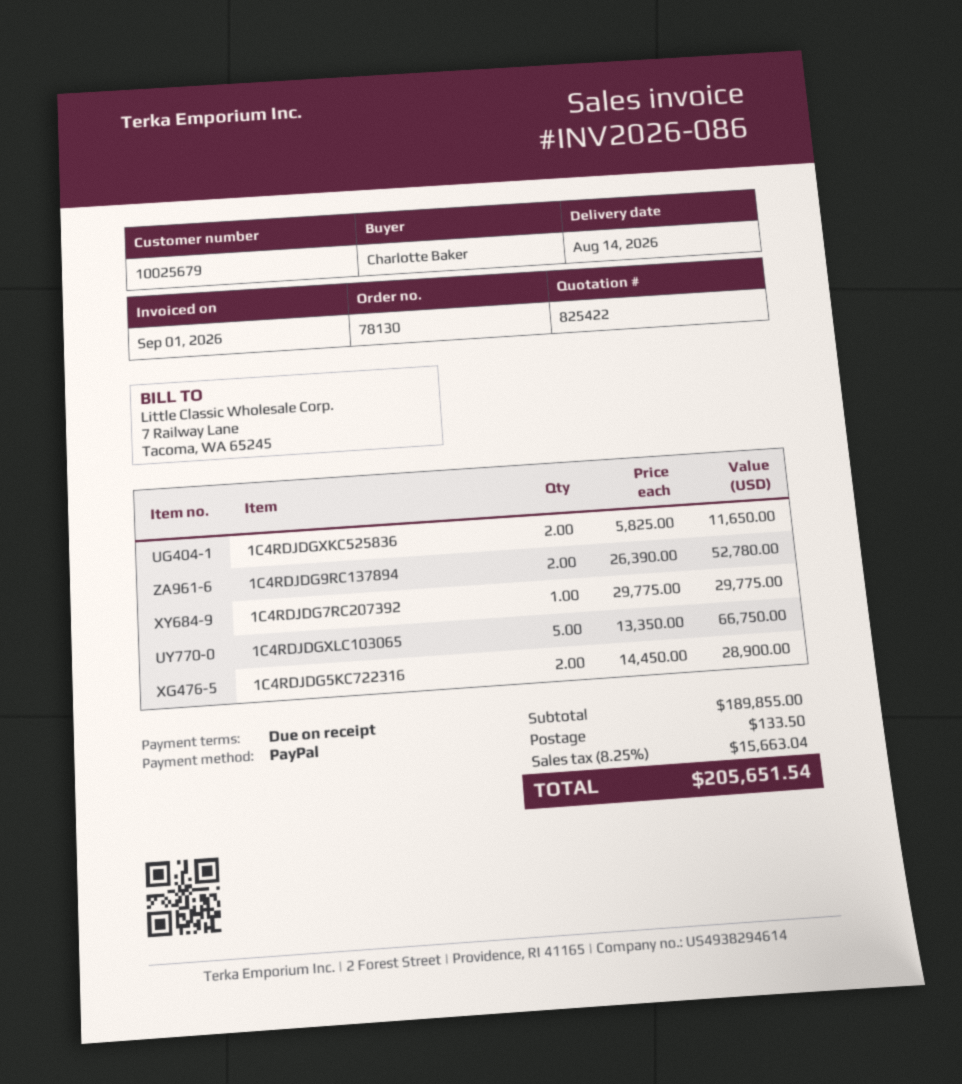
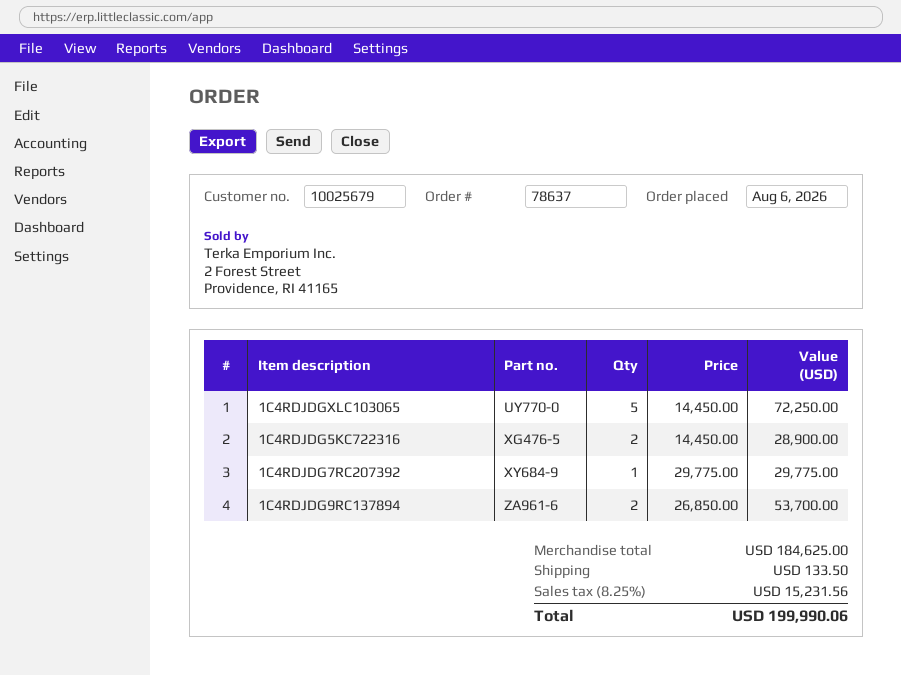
order number: 78130 -> 78637
1C4RDJDGXKC525836: 2 x 5825.00 = 11650.00 -> none
1C4RDJDG9RC137894: 2 x 26390.00 = 52780.00 -> 2 x 26850.00 = 53700.00
1C4RDJDGXLC103065: 5 x 13350.00 = 66750.00 -> 5 x 14450.00 = 72250.00
subtotal: 189855.00 -> 184625.00
tax: 8.25% = 15663.04 -> 8.25% = 15231.56
total: 205651.54 -> 199990.06

